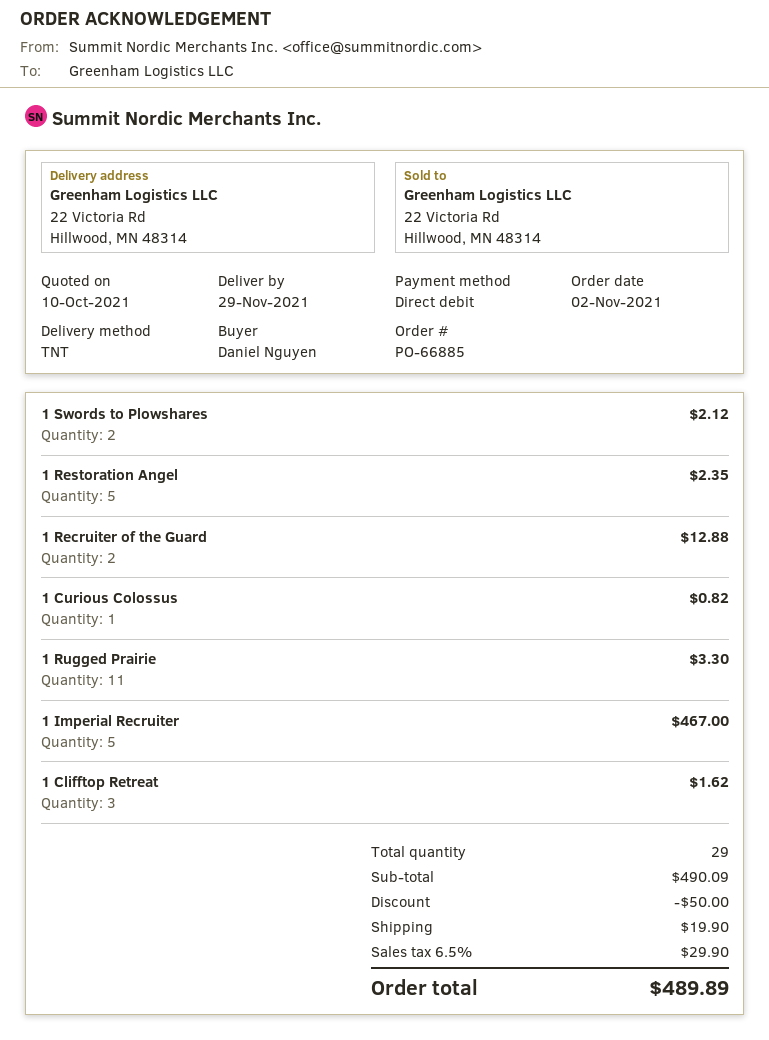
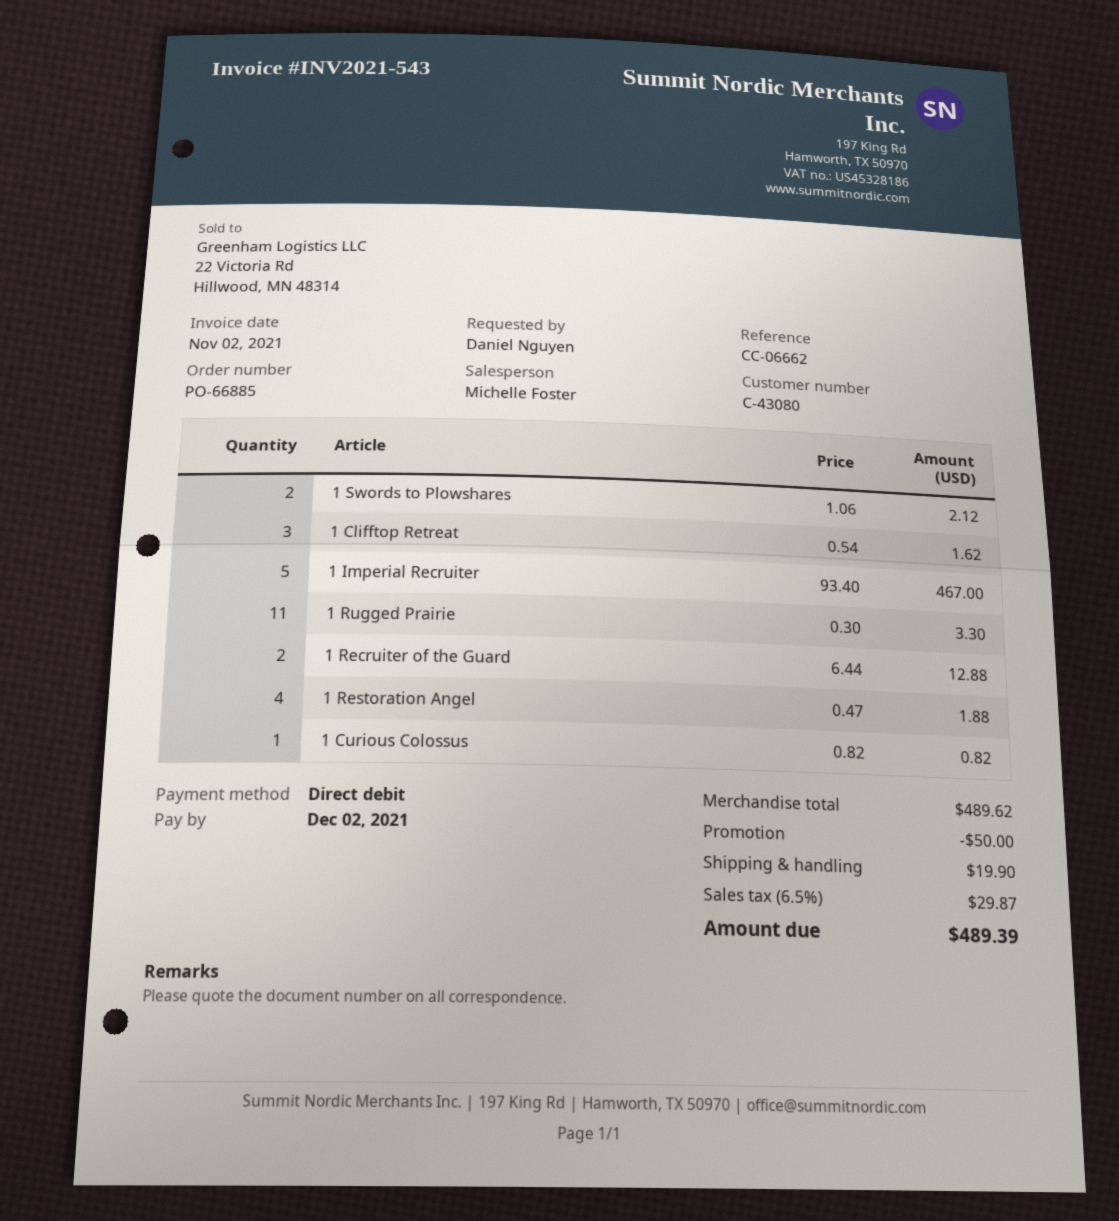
1 Restoration Angel: 5 for 2.35 -> 4 for 1.88
subtotal: 490.09 -> 489.62
tax: 6.5% = 29.90 -> 6.5% = 29.87
total: 489.89 -> 489.39

